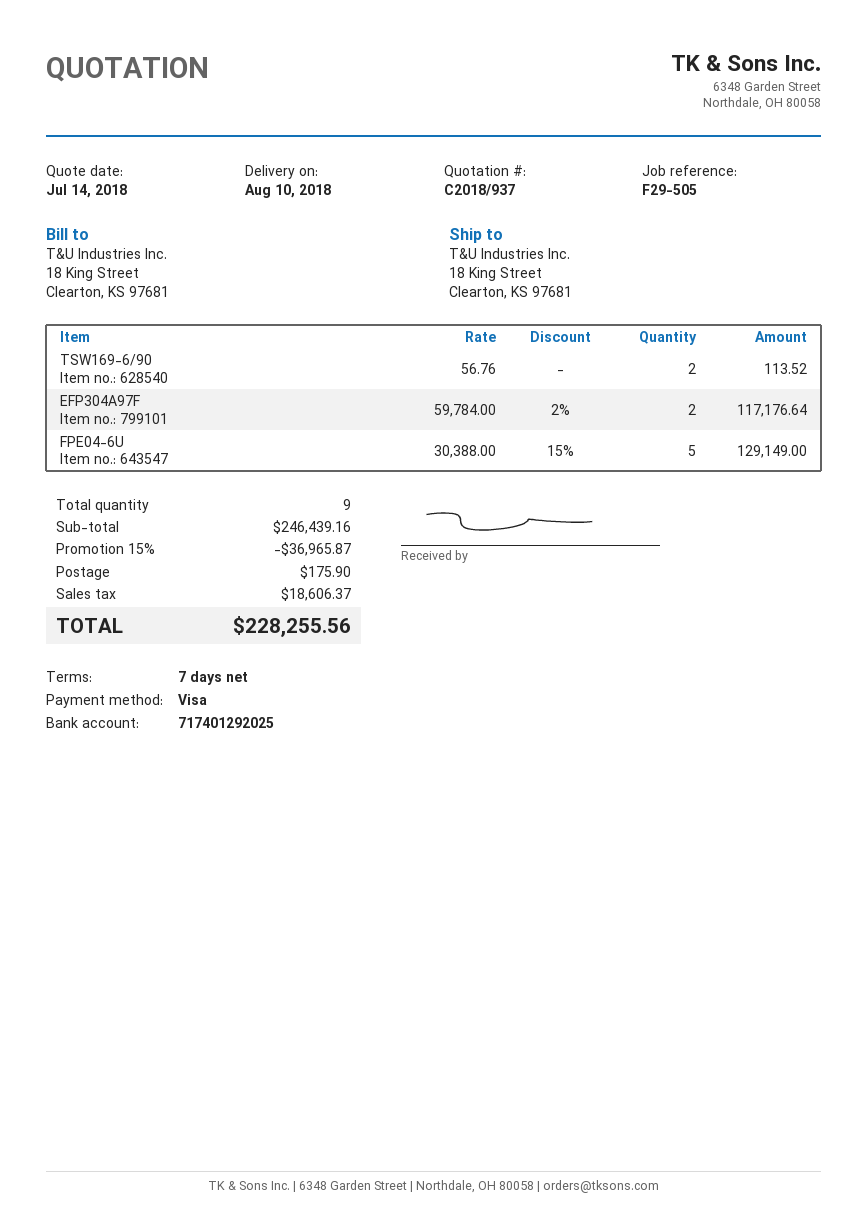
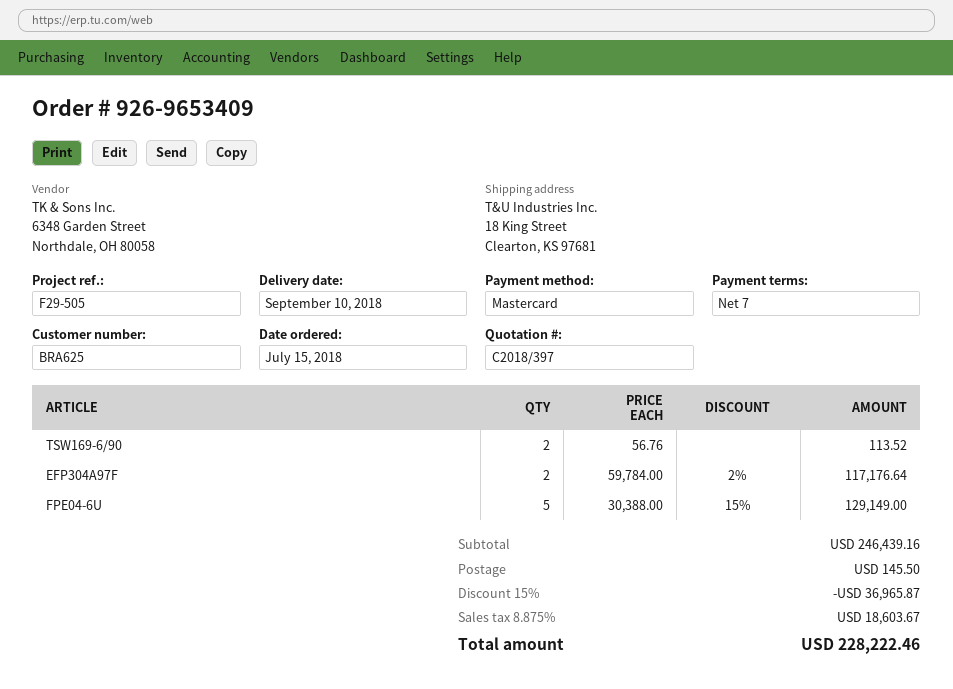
quote number: C2018/937 -> C2018/397
delivery date: 2018-08-10 -> 2018-09-10
payment method: Visa -> Mastercard
shipping: 175.90 -> 145.50
tax: 18606.37 -> 18603.67
total: 228255.56 -> 228222.46

